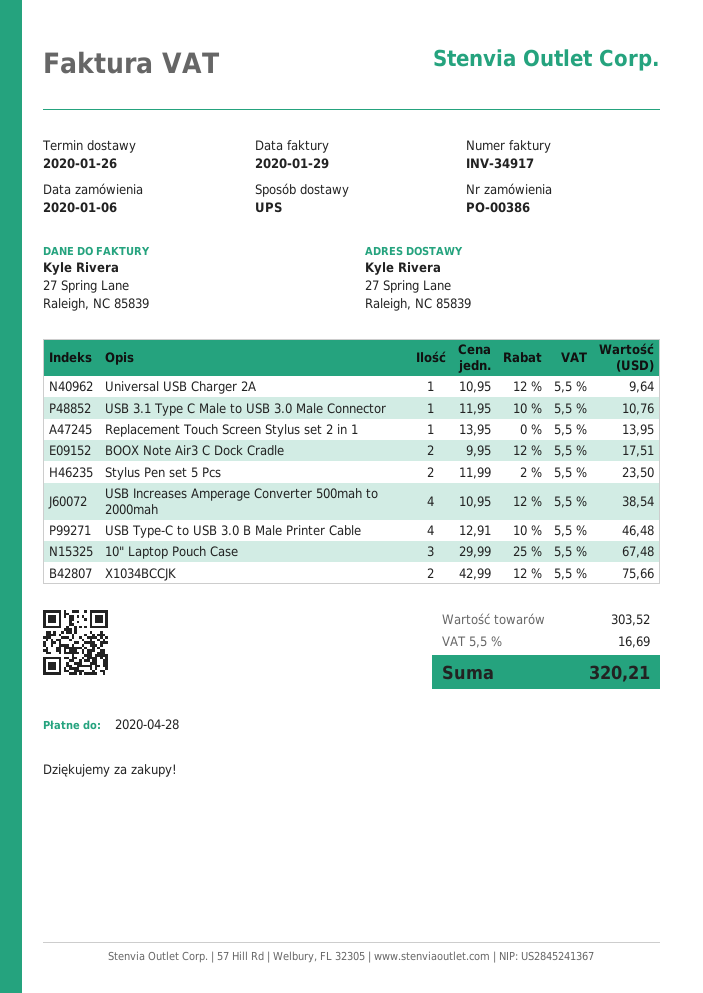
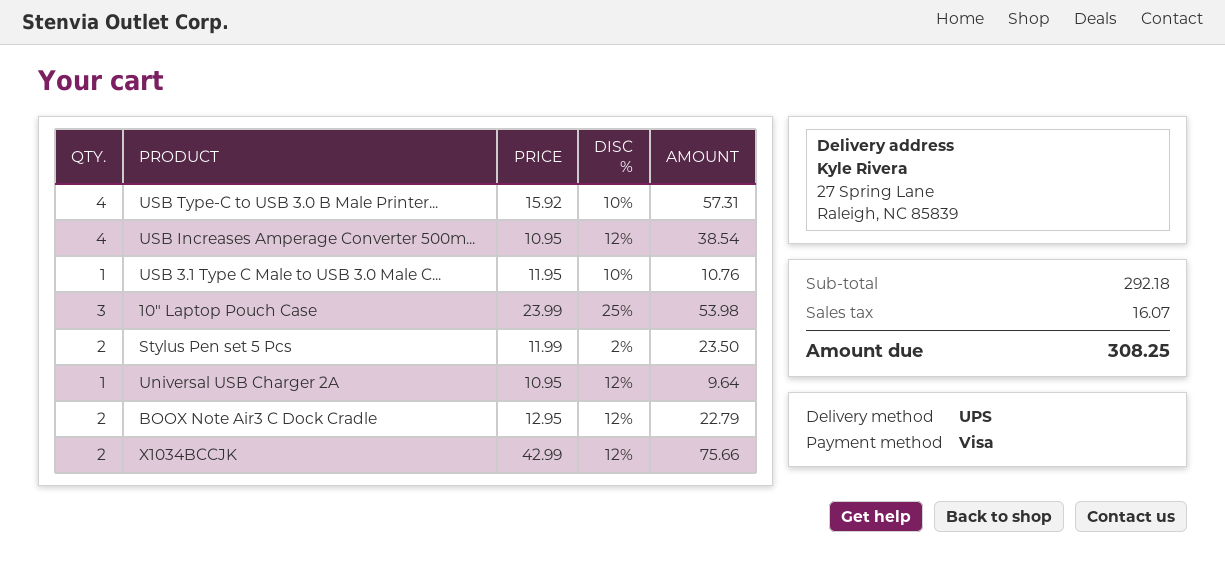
Replacement Touch Screen Stylus set 2 in 1: 1 x 13.95 = 13.95 -> none
BOOX Note Air3 C Dock Cradle: 2 x 9.95 - 12% = 17.51 -> 2 x 12.95 - 12% = 22.79
USB Type-C to USB 3.0 B Male Printer Cable: 4 x 12.91 - 10% = 46.48 -> 4 x 15.92 - 10% = 57.31
10" Laptop Pouch Case: 3 x 29.99 - 25% = 67.48 -> 3 x 23.99 - 25% = 53.98
subtotal: 303.52 -> 292.18
tax: 16.69 -> 16.07
total: 320.21 -> 308.25

